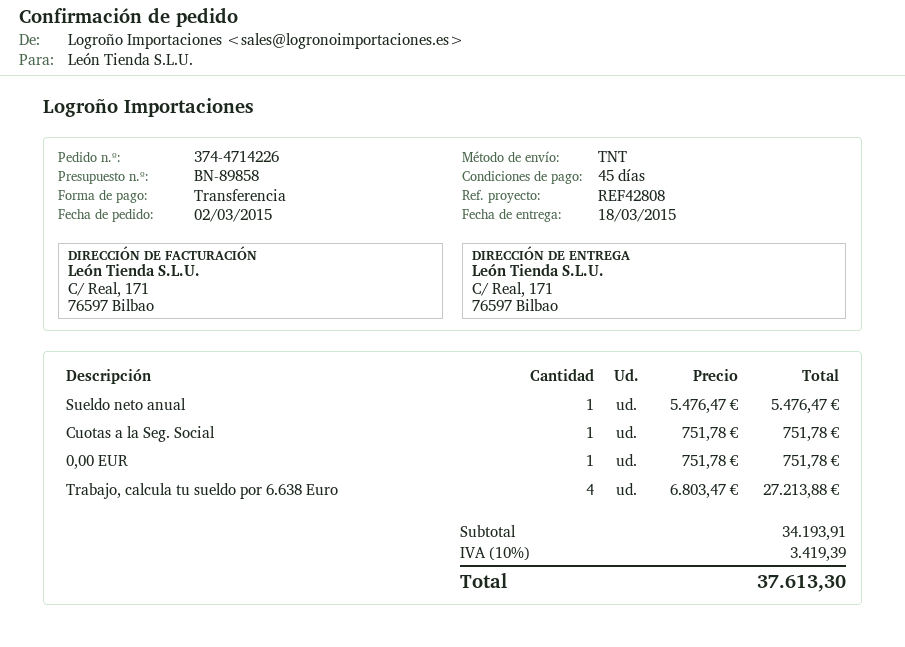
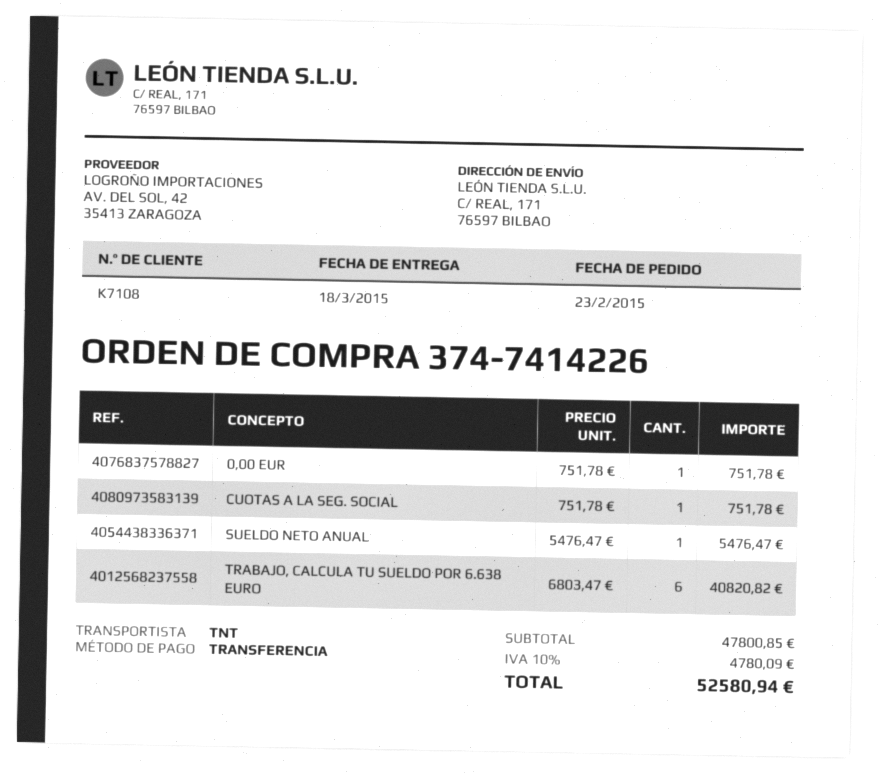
order number: 374-4714226 -> 374-7414226
order date: 2015-03-02 -> 2015-02-23
Trabajo, calcula tu sueldo por 6.638 Euro: 4 x 6803.47 = 27213.88 -> 6 x 6803.47 = 40820.82
subtotal: 34193.91 -> 47800.85
tax: 10% = 3419.39 -> 10% = 4780.09
total: 37613.30 -> 52580.94

